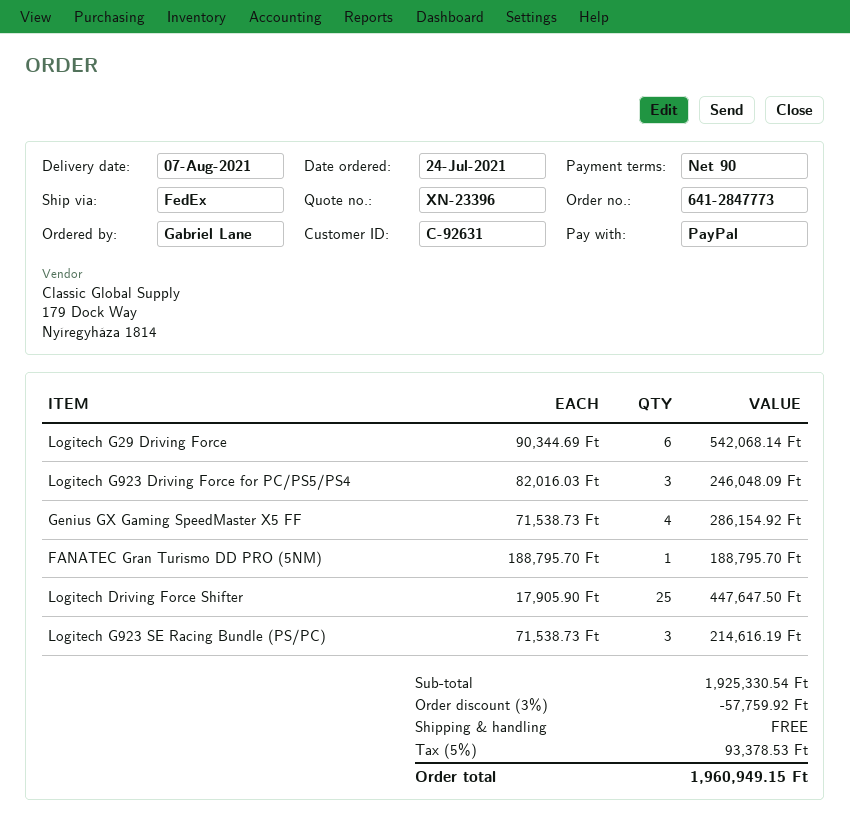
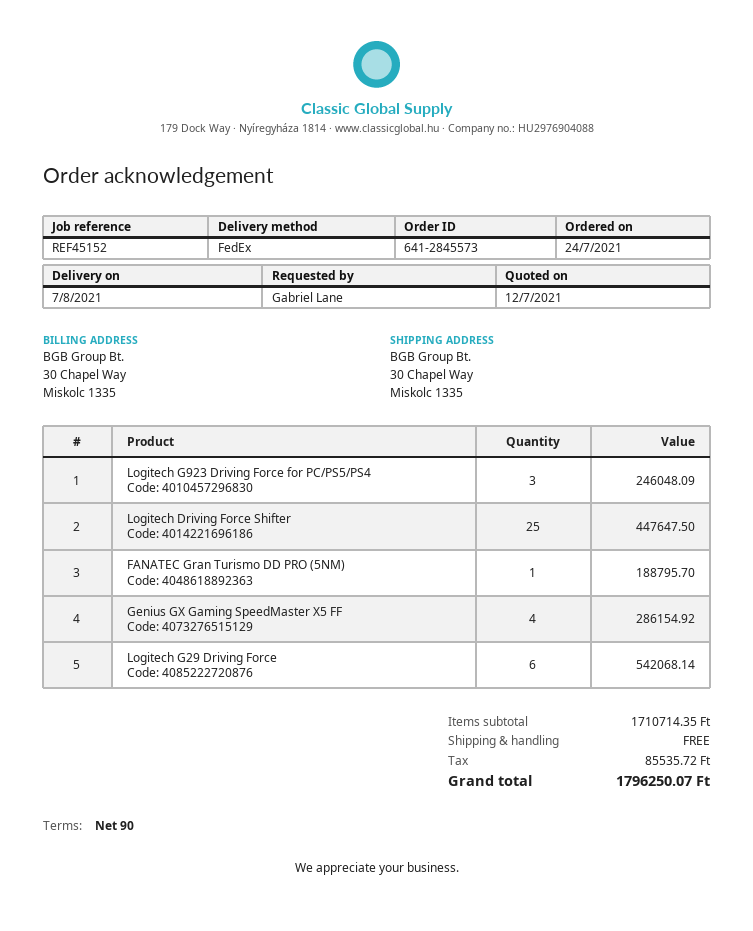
order number: 641-2847773 -> 641-2845573
Logitech G923 SE Racing Bundle (PS/PC): 3 for 214616.19 -> none
subtotal: 1925330.54 -> 1710714.35
discount: 3% = 57759.92 -> none
tax: 93378.53 -> 85535.72
total: 1960949.15 -> 1796250.07

